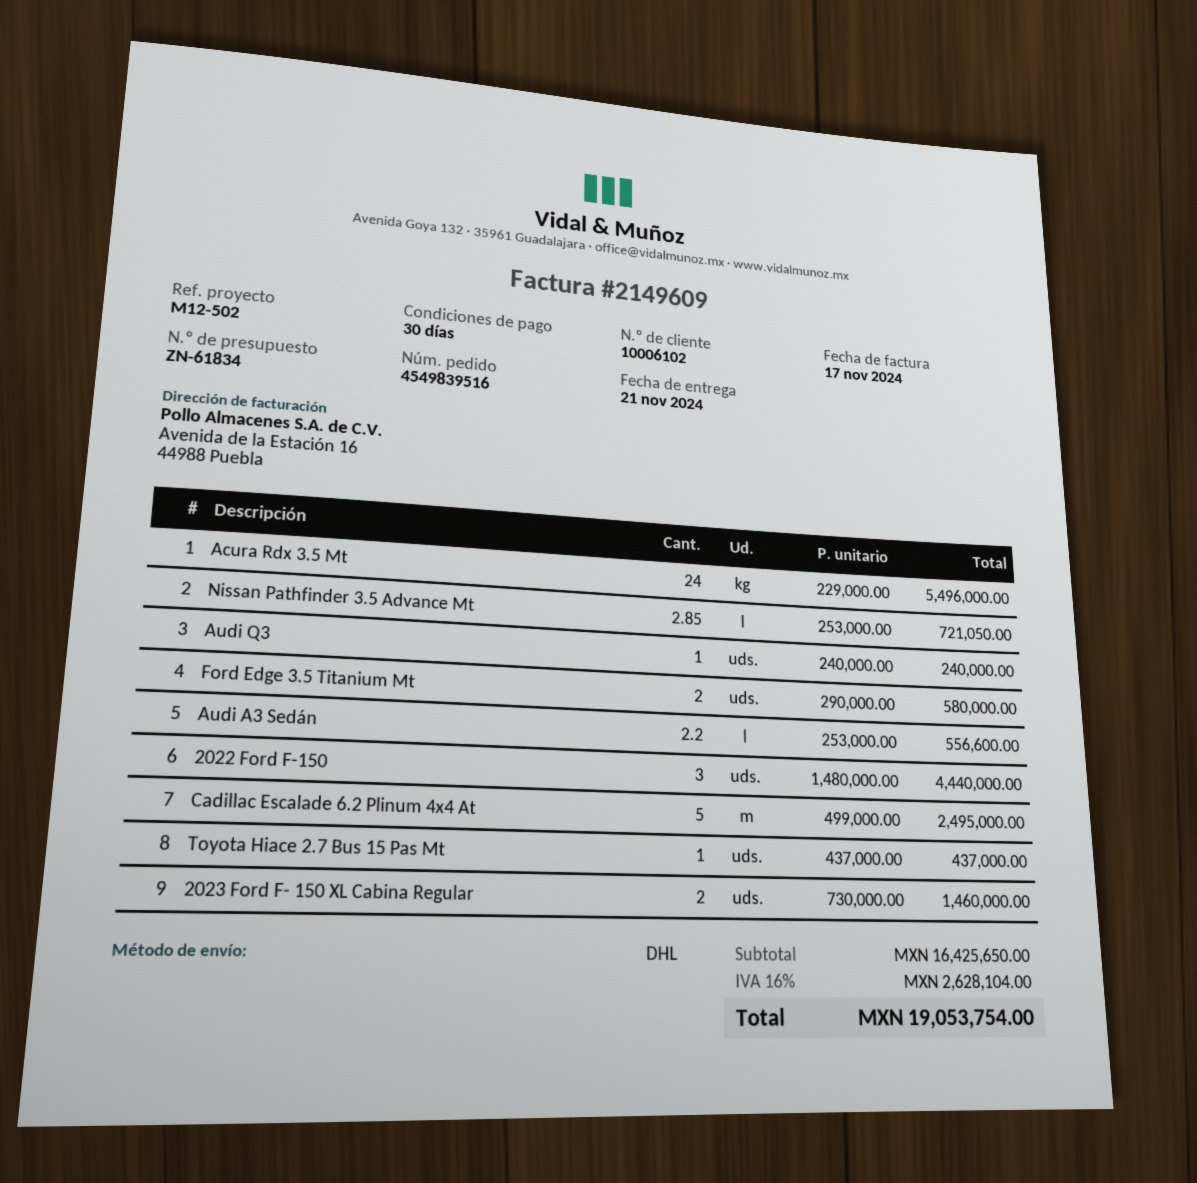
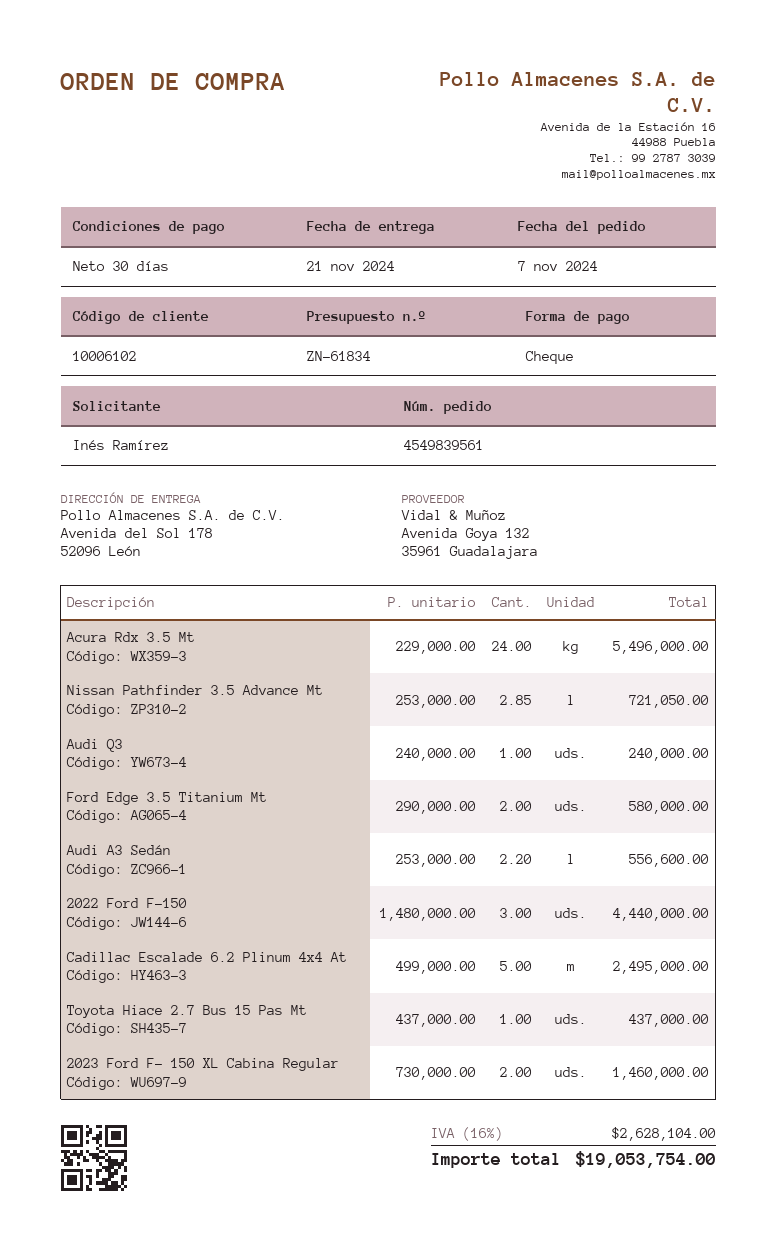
order number: 4549839516 -> 4549839561

